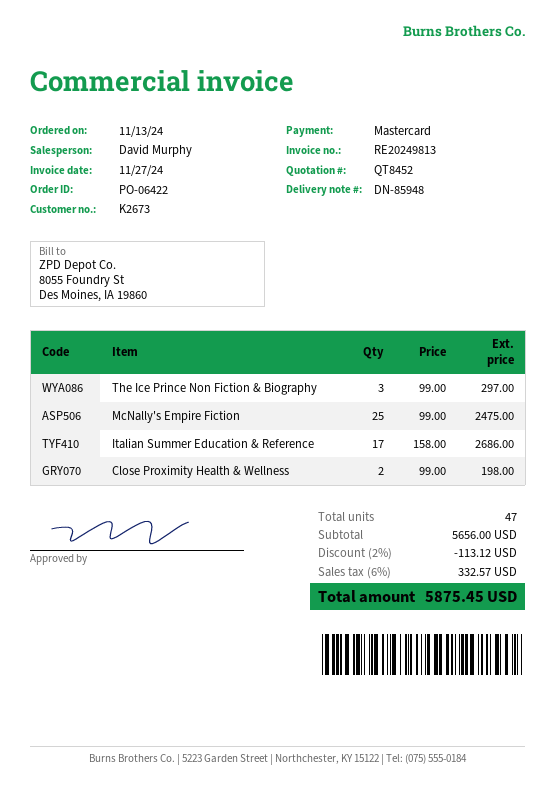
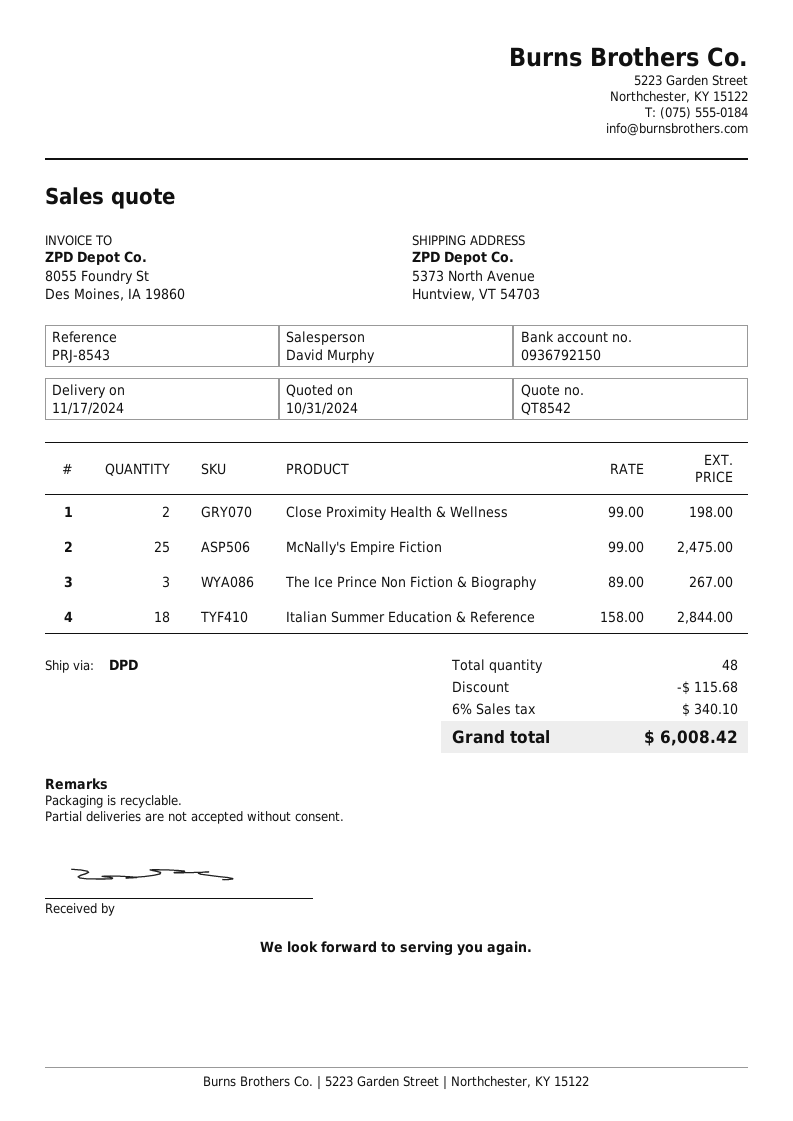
quote number: QT8452 -> QT8542
The Ice Prince Non Fiction & Biography: 3 x 99.00 = 297.00 -> 3 x 89.00 = 267.00
Italian Summer Education & Reference: 17 x 158.00 = 2686.00 -> 18 x 158.00 = 2844.00
total quantity: 47 -> 48
discount: 113.12 -> 115.68
tax: 6% = 332.57 -> 6% = 340.10
total: 5875.45 -> 6008.42

